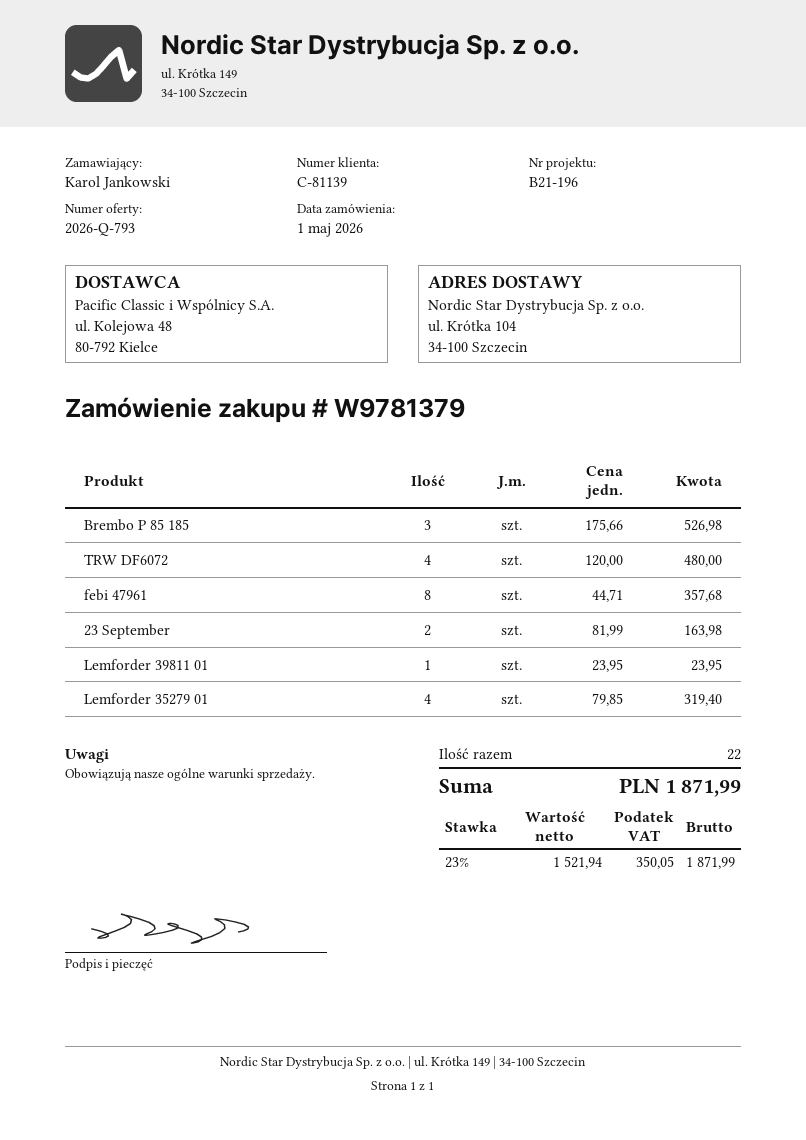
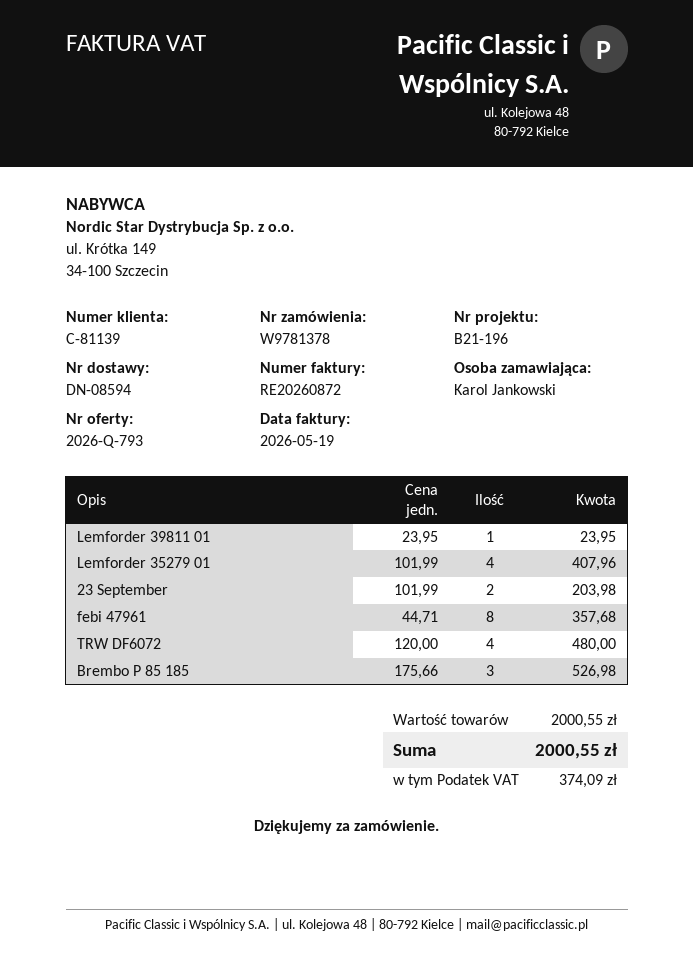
order number: W9781379 -> W9781378
23 September: 2 x 81.99 = 163.98 -> 2 x 101.99 = 203.98
Lemforder 35279 01: 4 x 79.85 = 319.40 -> 4 x 101.99 = 407.96
tax: 350.05 -> 374.09
total: 1871.99 -> 2000.55

